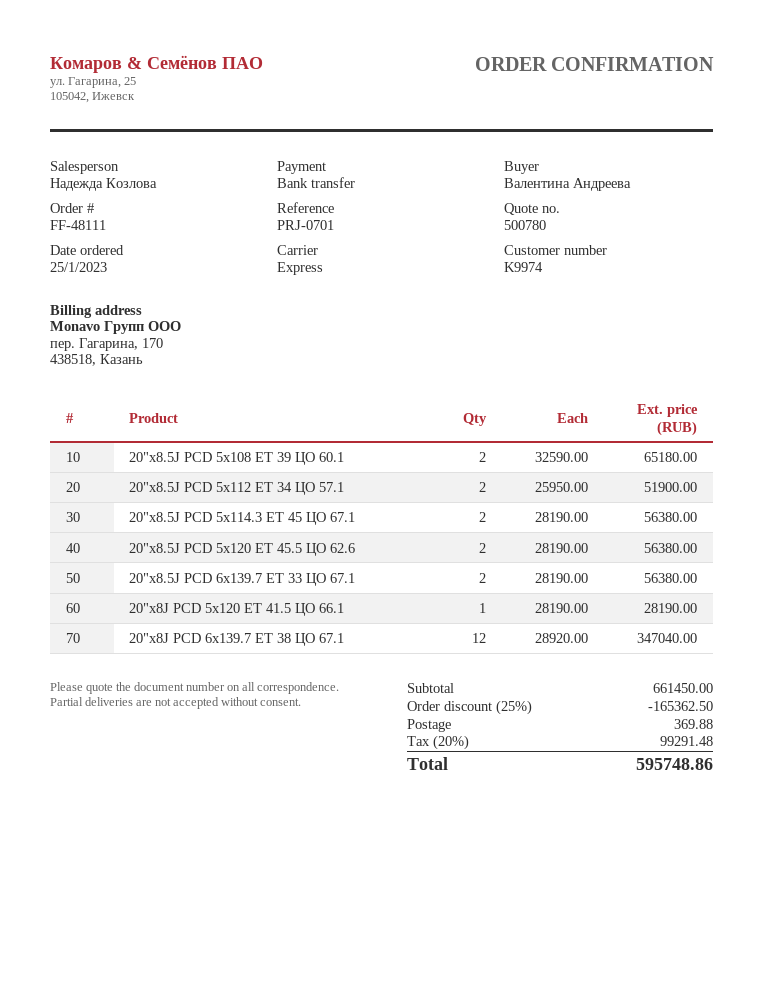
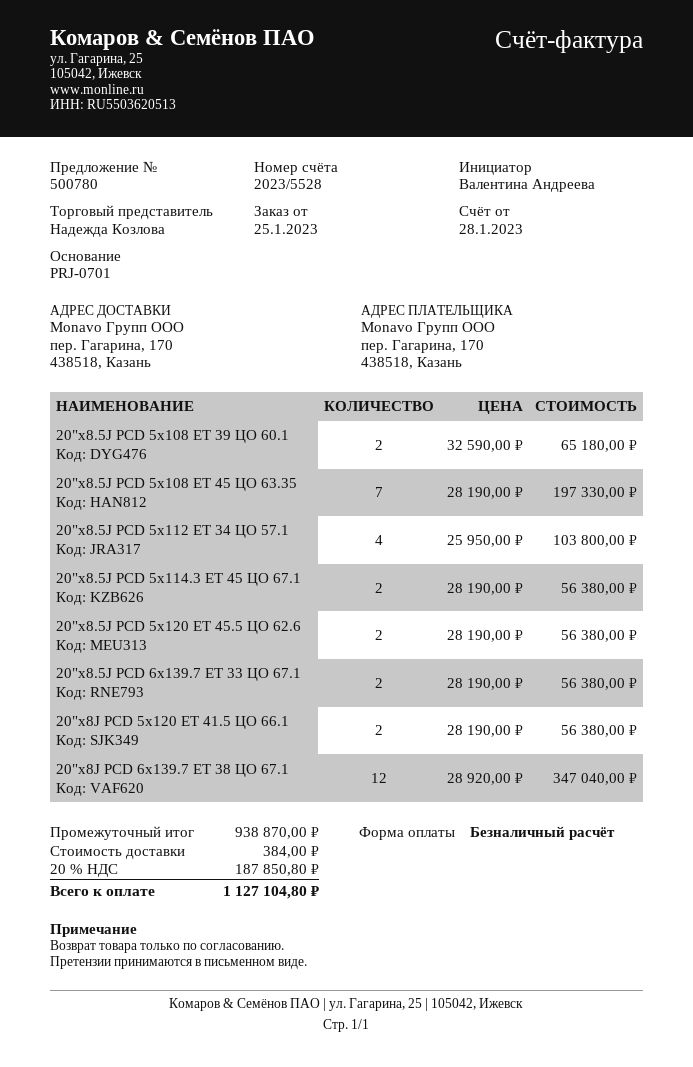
20"x8.5J PCD 5x112 ЕТ 34 ЦО 57.1: 2 x 25950.00 = 51900.00 -> 4 x 25950.00 = 103800.00
20"x8J PCD 5x120 ЕТ 41.5 ЦО 66.1: 1 x 28190.00 = 28190.00 -> 2 x 28190.00 = 56380.00
20"x8.5J PCD 5x108 ЕТ 45 ЦО 63.35: none -> 7 x 28190.00 = 197330.00
subtotal: 661450.00 -> 938870.00
discount: 25% = 165362.50 -> none
shipping: 369.88 -> 384.00
tax: 20% = 99291.48 -> 20% = 187850.80
total: 595748.86 -> 1127104.80

